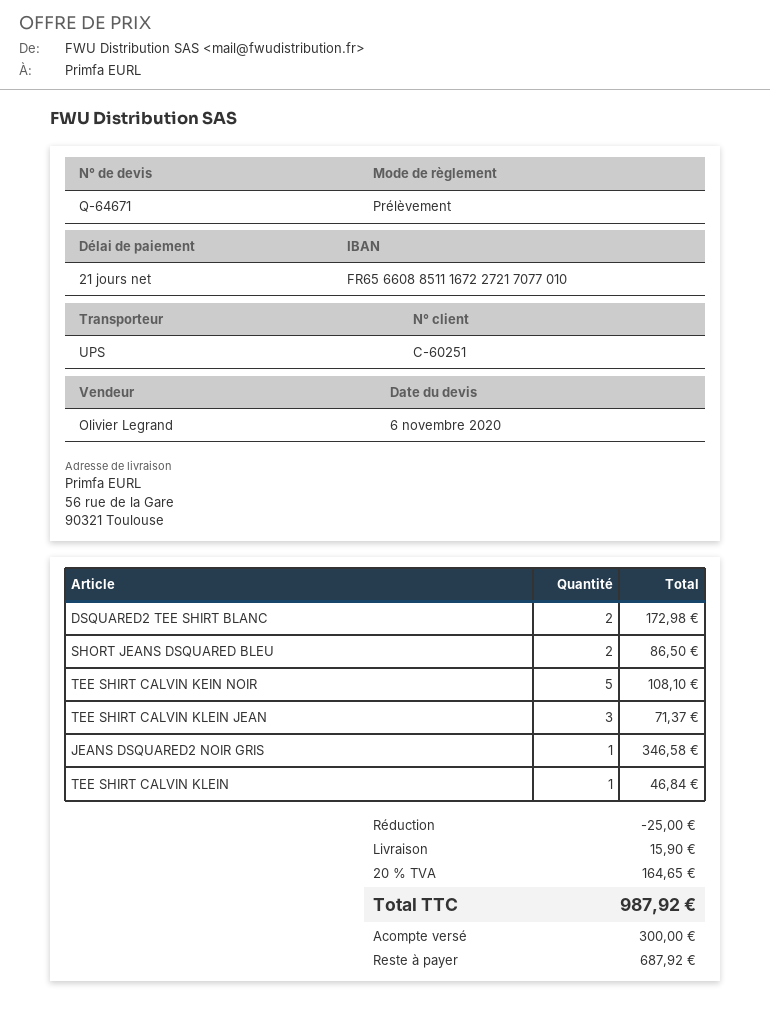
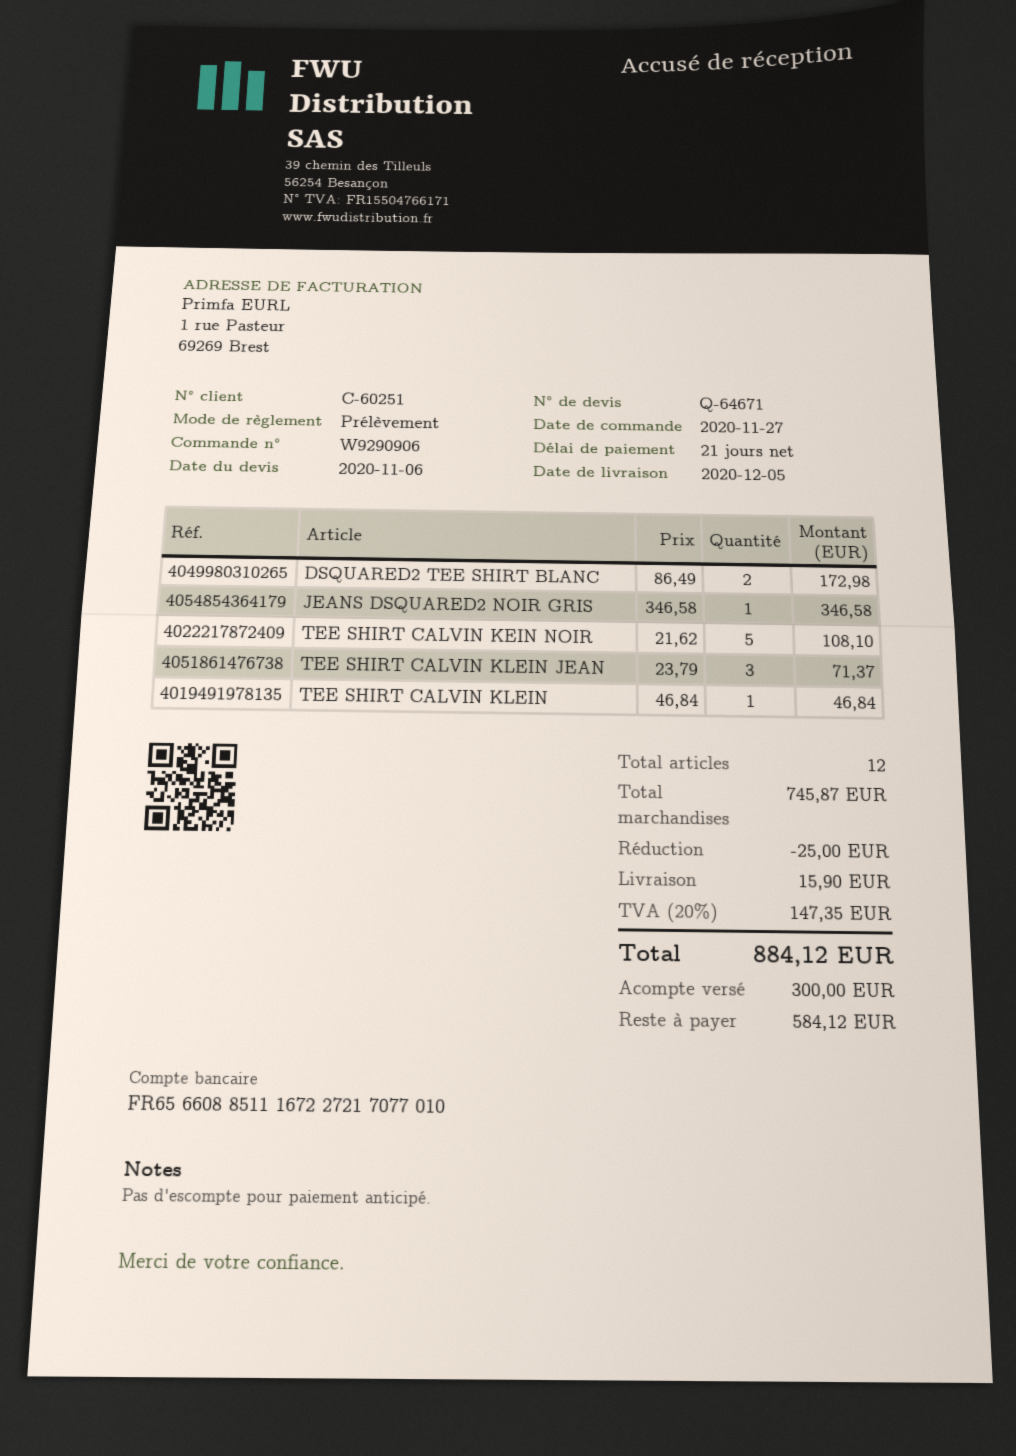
SHORT JEANS DSQUARED BLEU: 2 for 86.50 -> none
tax: 20% = 164.65 -> 20% = 147.35
total: 987.92 -> 884.12
balance: 687.92 -> 584.12

